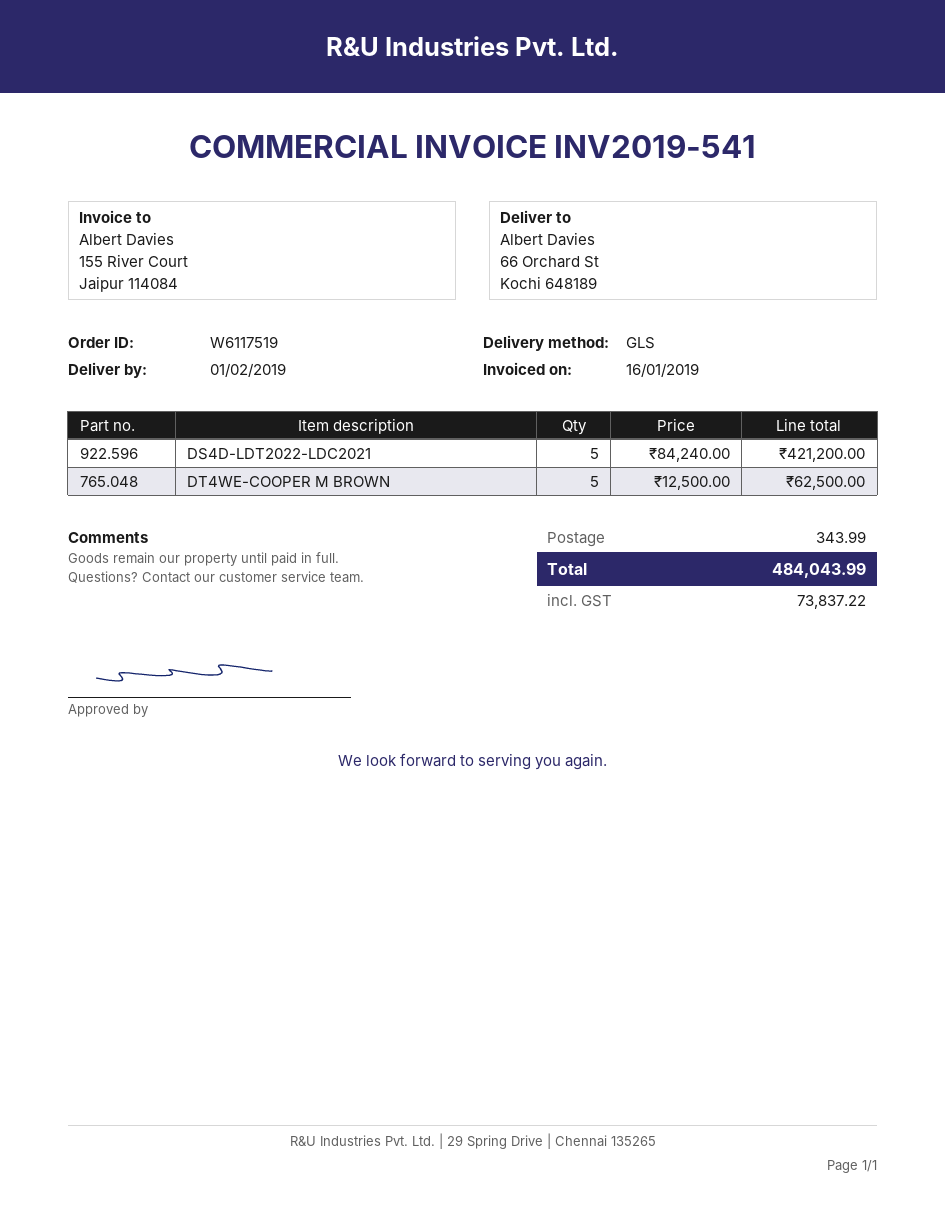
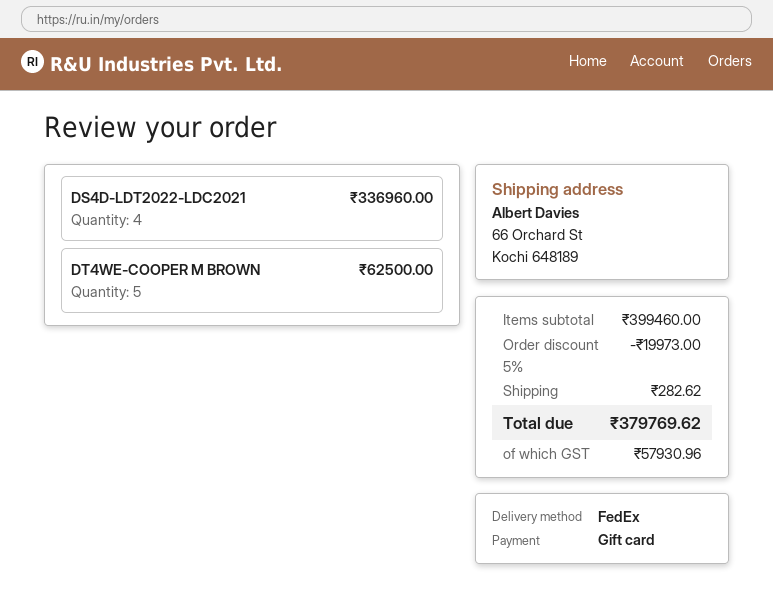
shipping method: GLS -> FedEx
DS4D-LDT2022-LDC2021: 5 for 421200.00 -> 4 for 336960.00
discount: none -> 5% = 19973.00
shipping: 343.99 -> 282.62
tax: 73837.22 -> 57930.96
total: 484043.99 -> 379769.62

